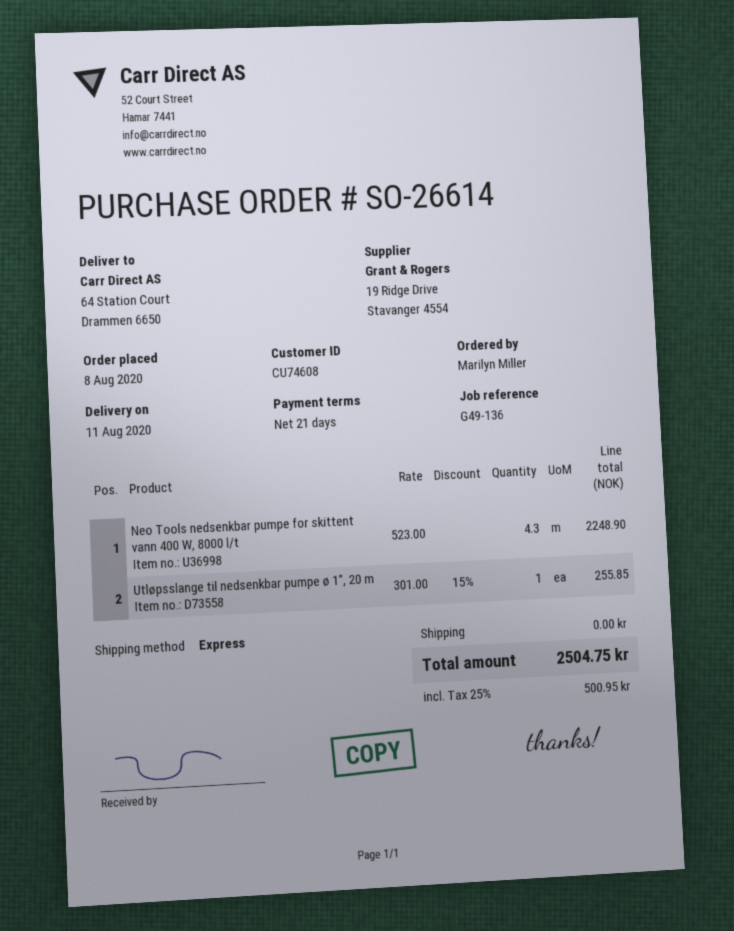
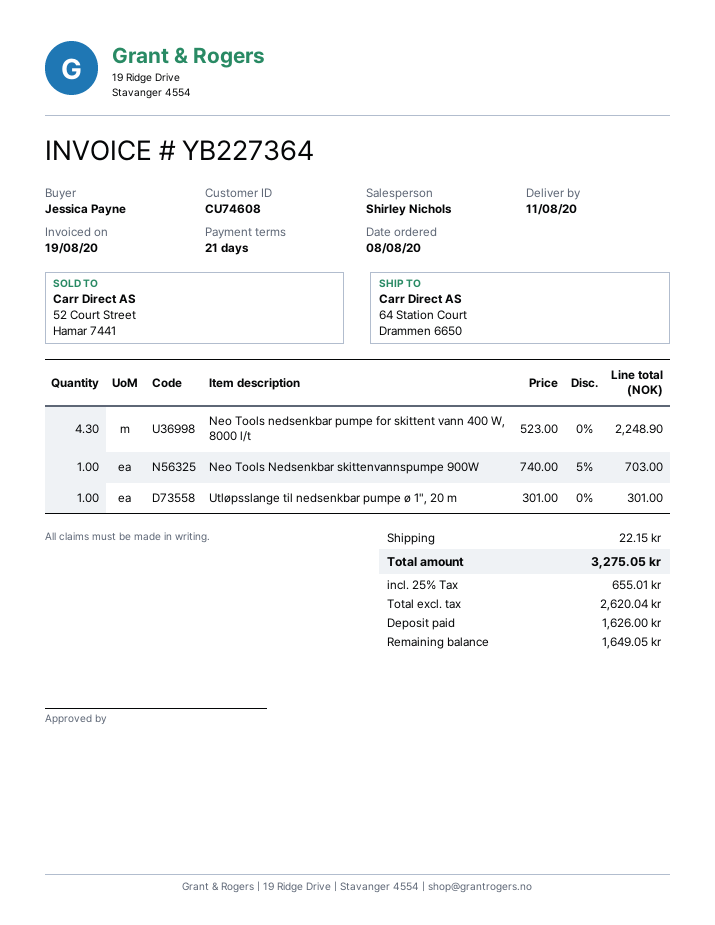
ordered by: Marilyn Miller -> Jessica Payne
Utløpsslange til nedsenkbar pumpe ø 1", 20 m: 1 x 301.00 - 15% = 255.85 -> 1 x 301.00 = 301.00
Neo Tools Nedsenkbar skittenvannspumpe 900W: none -> 1 x 740.00 - 5% = 703.00
shipping: 0.00 -> 22.15
tax: 25% = 500.95 -> 25% = 655.01
total: 2504.75 -> 3275.05

